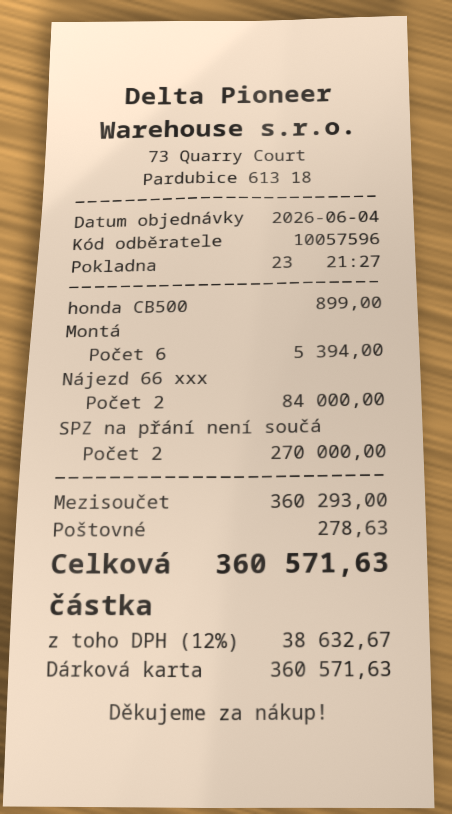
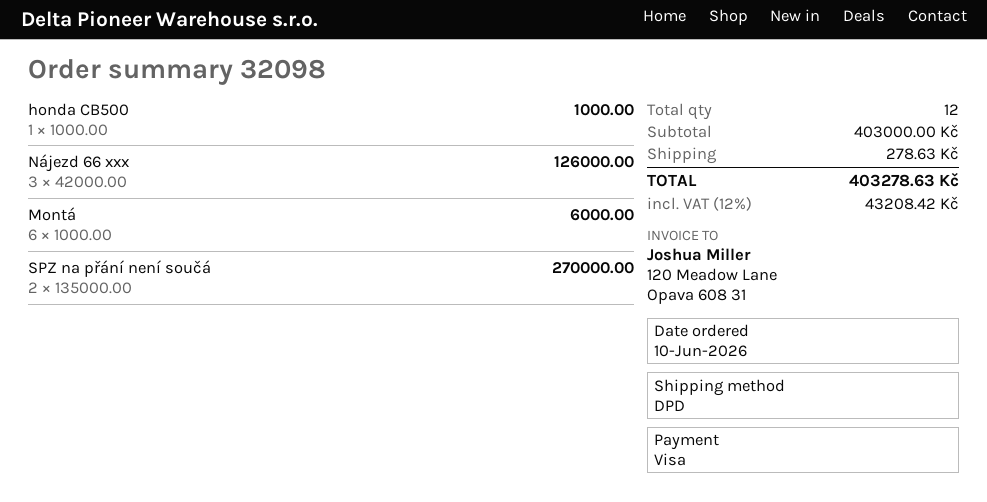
order date: 2026-06-04 -> 2026-06-10
payment method: gift card -> Visa
honda CB500: 1 for 899.00 -> 1 for 1000.00
Montá: 6 for 5394.00 -> 6 for 6000.00
Nájezd 66 xxx: 2 for 84000.00 -> 3 for 126000.00
subtotal: 360293.00 -> 403000.00
tax: 12% = 38632.67 -> 12% = 43208.42
total: 360571.63 -> 403278.63

